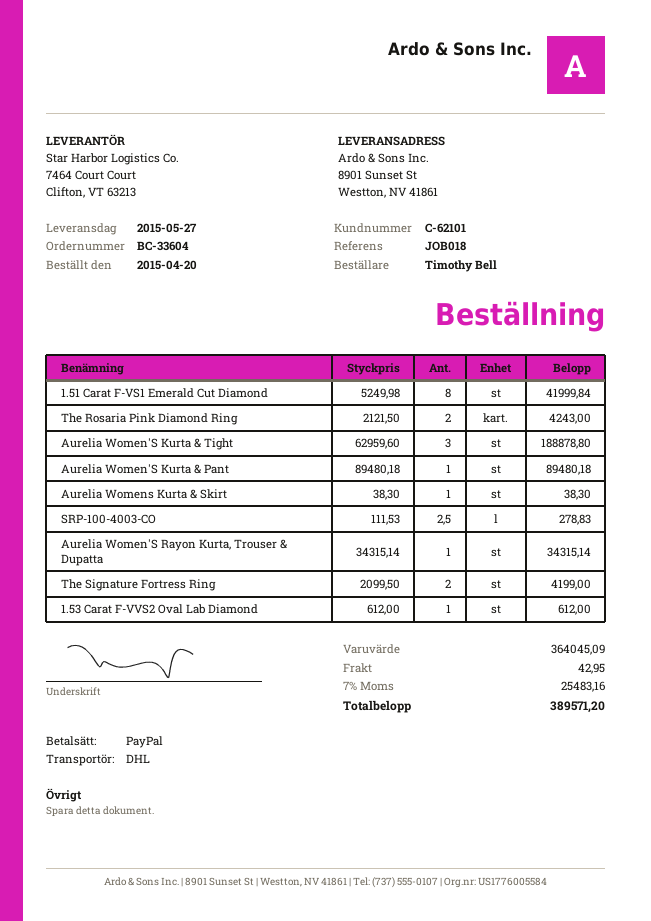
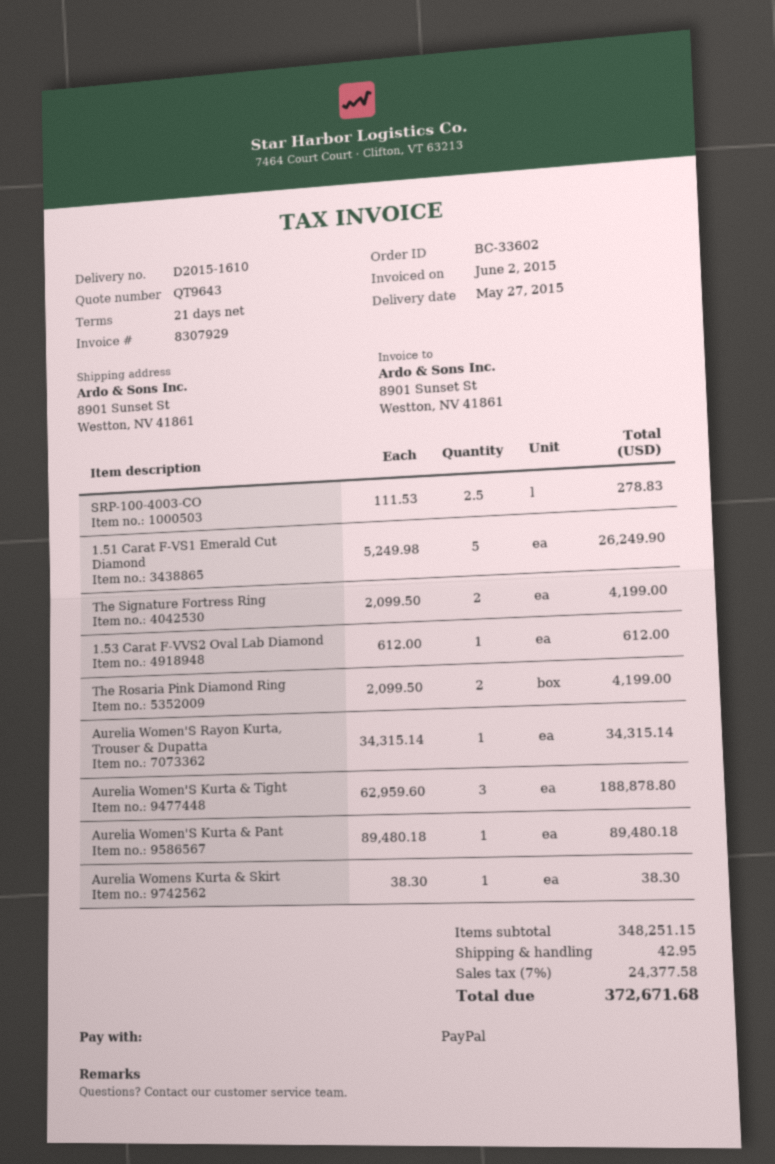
order number: BC-33604 -> BC-33602
1.51 Carat F-VS1 Emerald Cut Diamond: 8 x 5249.98 = 41999.84 -> 5 x 5249.98 = 26249.90
The Rosaria Pink Diamond Ring: 2 x 2121.50 = 4243.00 -> 2 x 2099.50 = 4199.00
subtotal: 364045.09 -> 348251.15
tax: 7% = 25483.16 -> 7% = 24377.58
total: 389571.20 -> 372671.68

